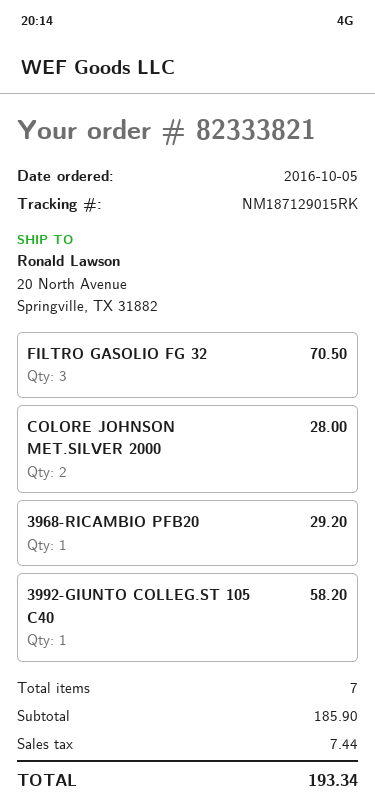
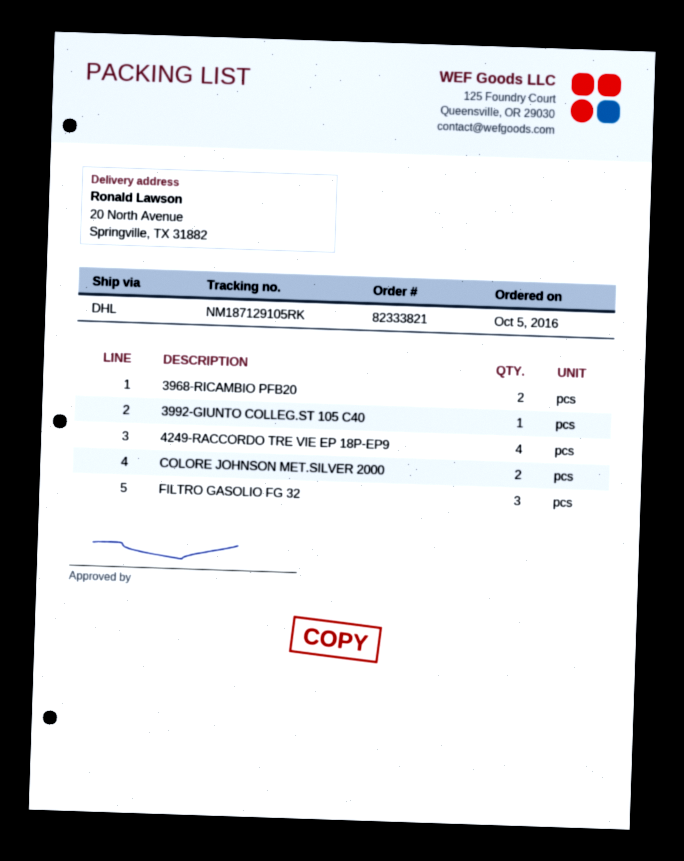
tracking number: NM187129015RK -> NM187129105RK
3968-RICAMBIO PFB20: 1 -> 2
4249-RACCORDO TRE VIE EP 18P-EP9: none -> 4

